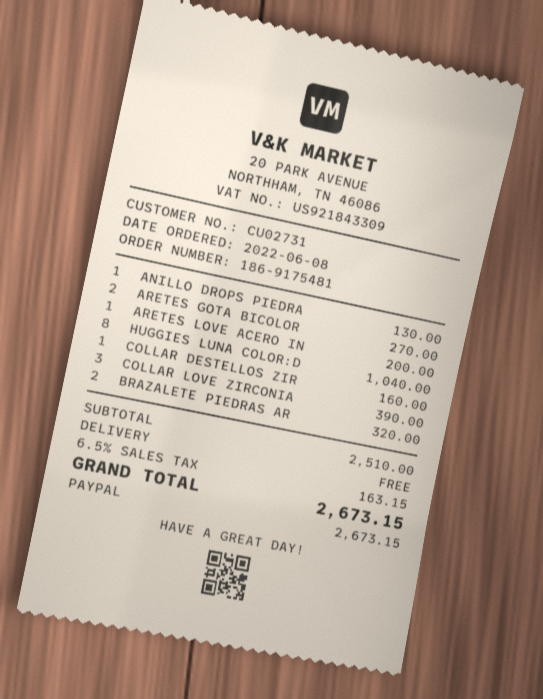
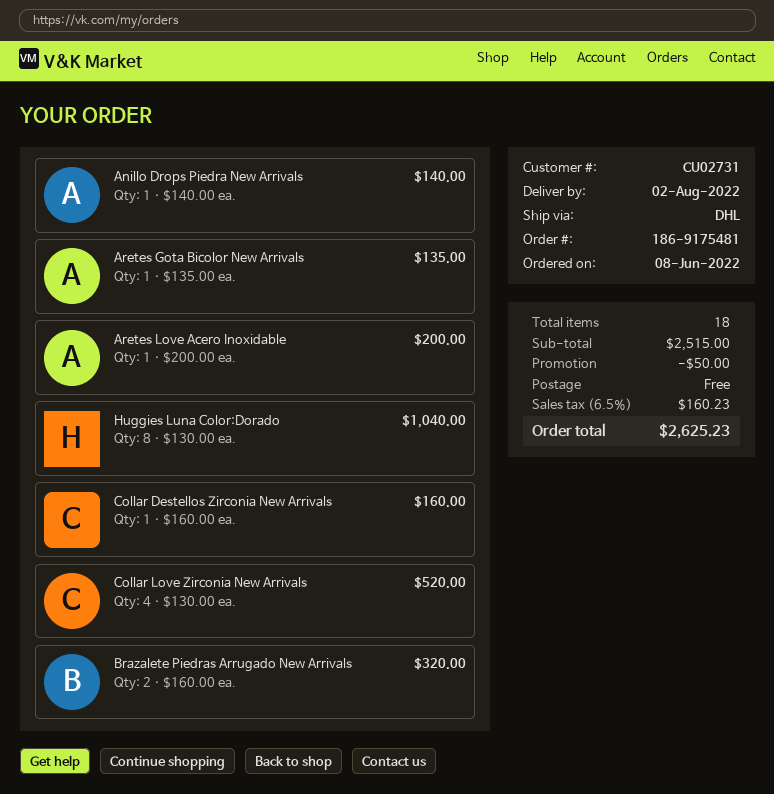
ANILLO DROPS PIEDRA: 1 for 130.00 -> 1 for 140.00
ARETES GOTA BICOLOR: 2 for 270.00 -> 1 for 135.00
COLLAR LOVE ZIRCONIA: 3 for 390.00 -> 4 for 520.00
subtotal: 2510.00 -> 2515.00
discount: none -> 50.00
tax: 6.5% = 163.15 -> 6.5% = 160.23
total: 2673.15 -> 2625.23

